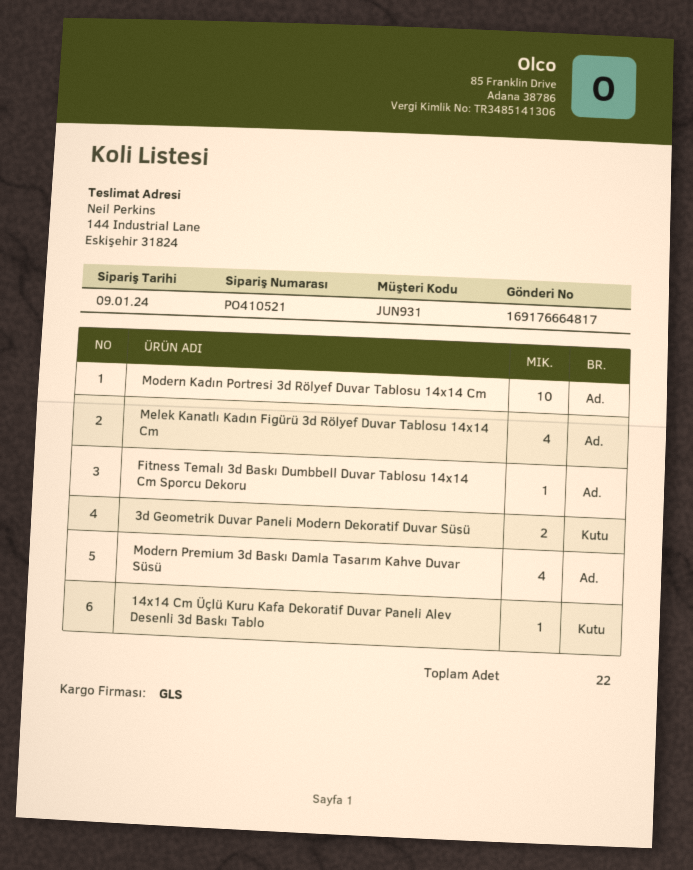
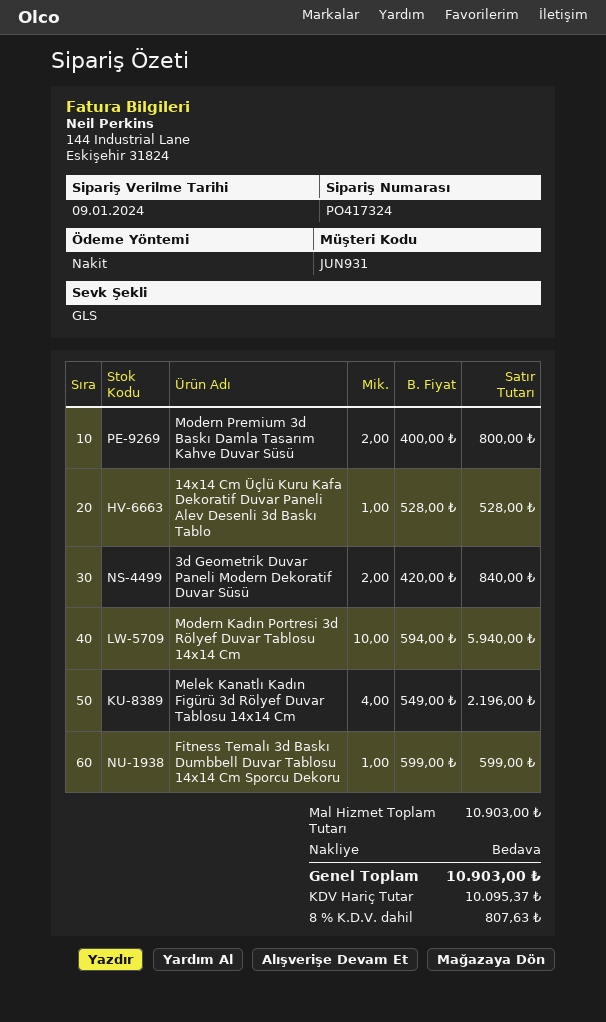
order number: PO410521 -> PO417324
Modern Premium 3d Baskı Damla Tasarım Kahve Duvar Süsü: 4 -> 2

